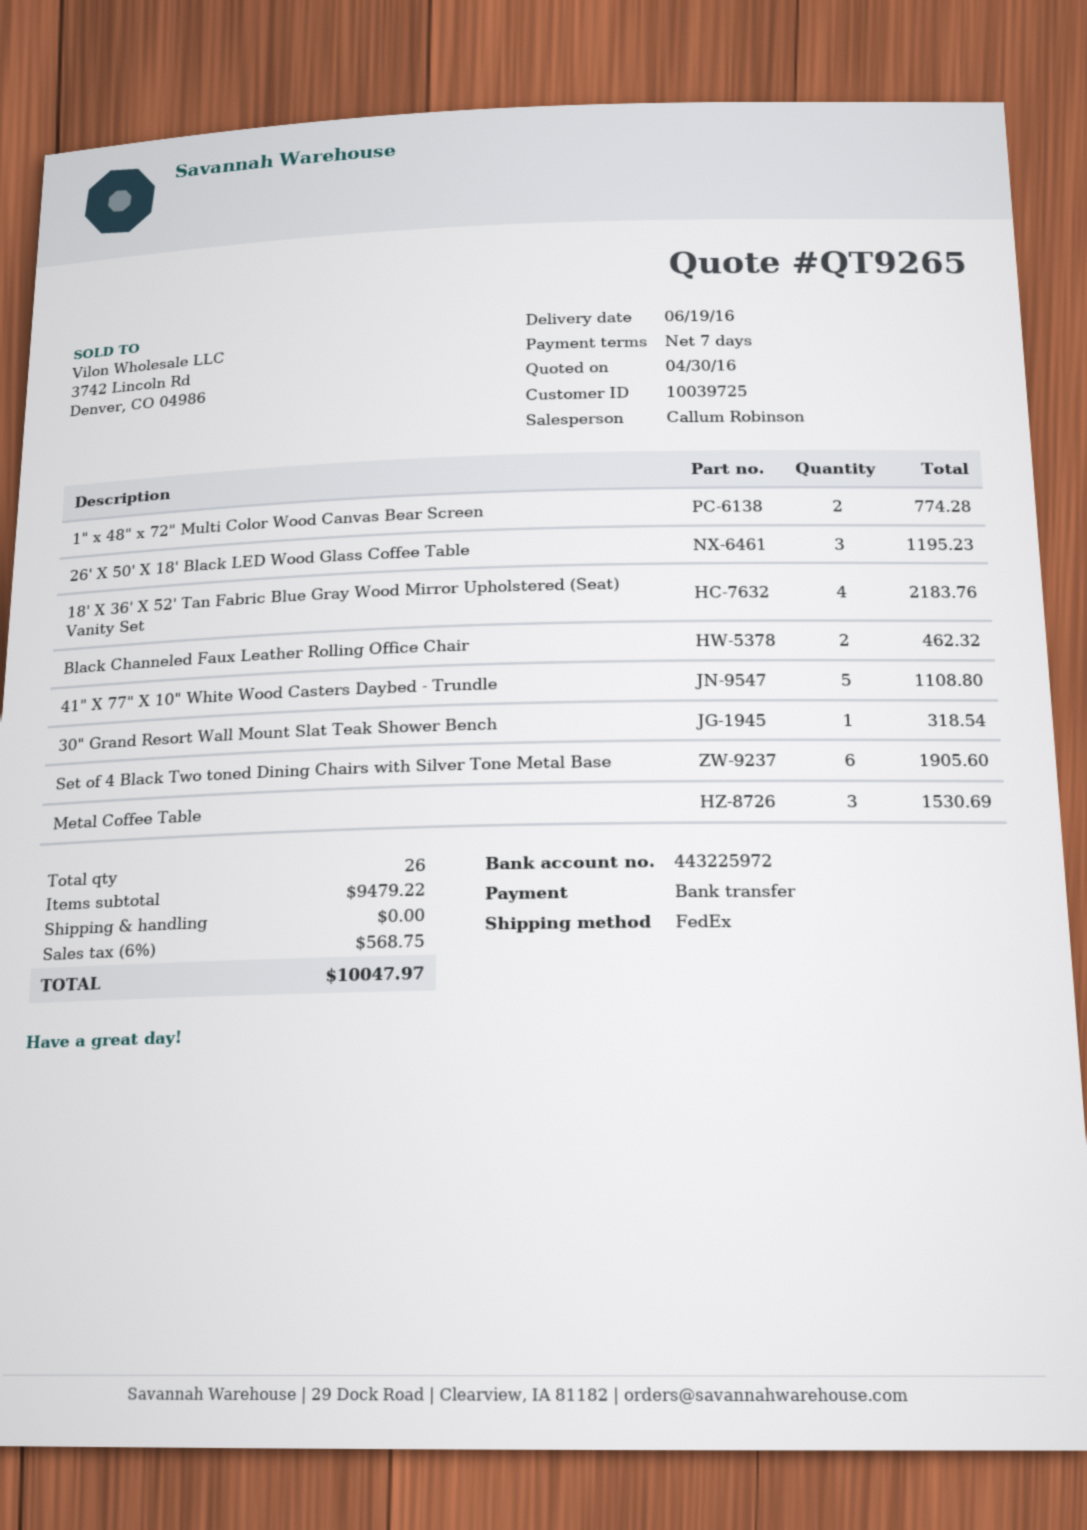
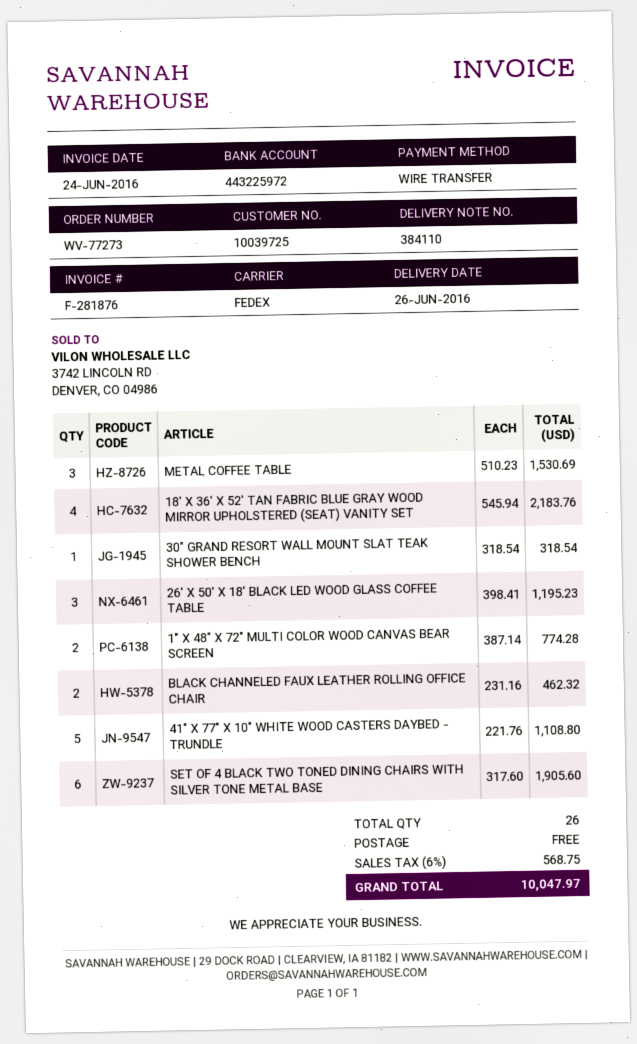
delivery date: 2016-06-19 -> 2016-06-26

